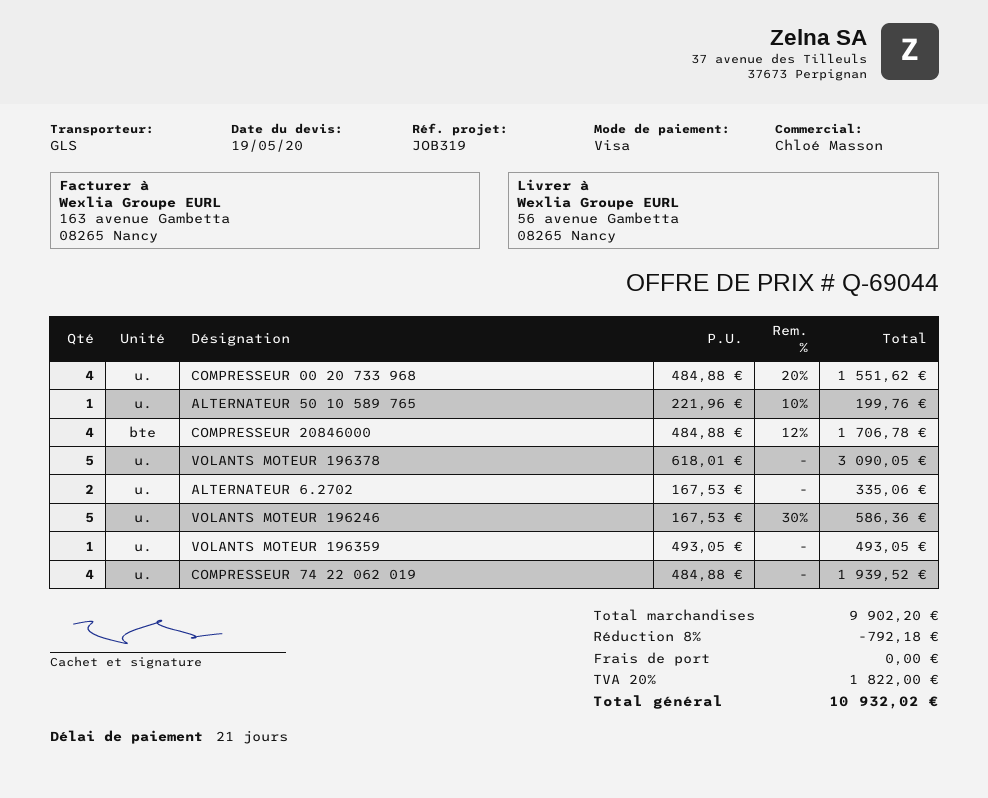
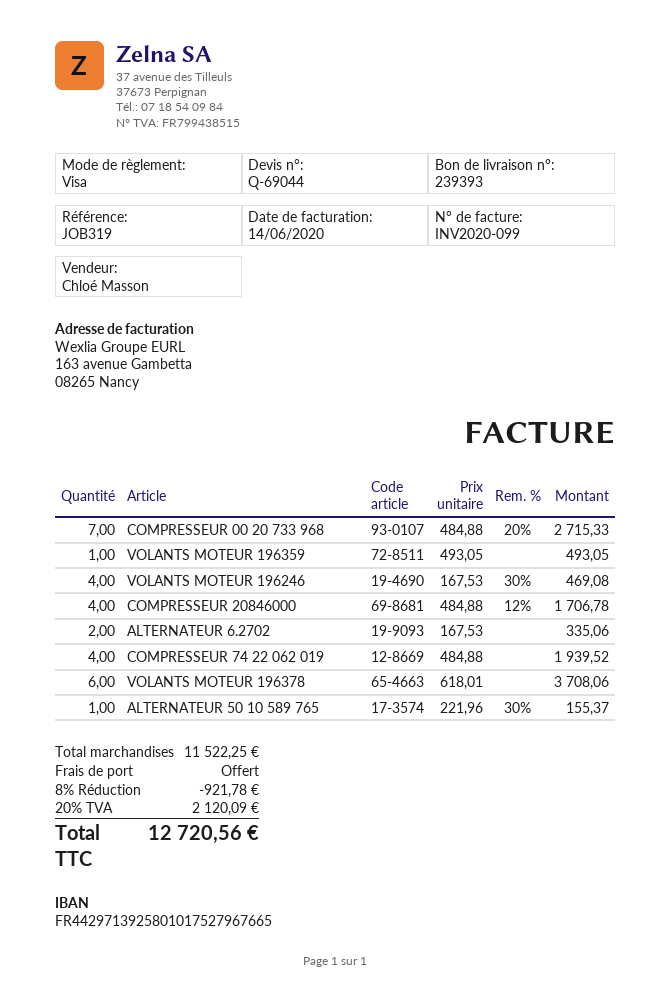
COMPRESSEUR 00 20 733 968: 4 x 484.88 - 20% = 1551.62 -> 7 x 484.88 - 20% = 2715.33
ALTERNATEUR 50 10 589 765: 1 x 221.96 - 10% = 199.76 -> 1 x 221.96 - 30% = 155.37
VOLANTS MOTEUR 196378: 5 x 618.01 = 3090.05 -> 6 x 618.01 = 3708.06
VOLANTS MOTEUR 196246: 5 x 167.53 - 30% = 586.36 -> 4 x 167.53 - 30% = 469.08
subtotal: 9902.20 -> 11522.25
discount: 8% = 792.18 -> 8% = 921.78
tax: 20% = 1822.00 -> 20% = 2120.09
total: 10932.02 -> 12720.56

